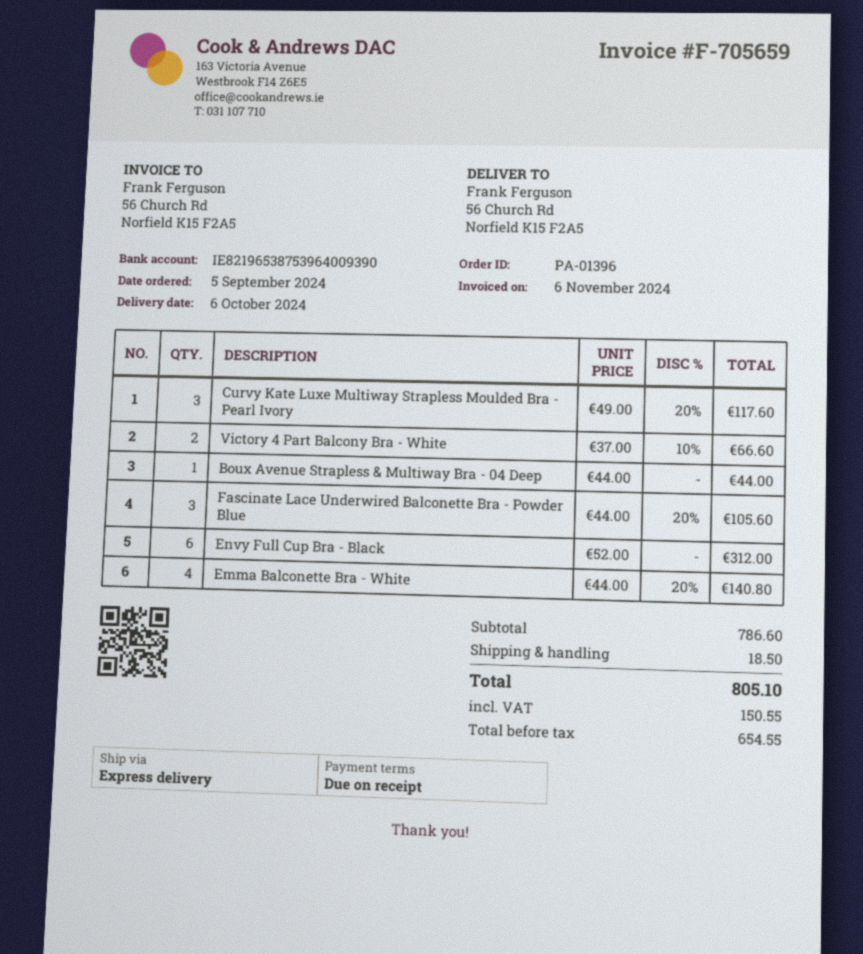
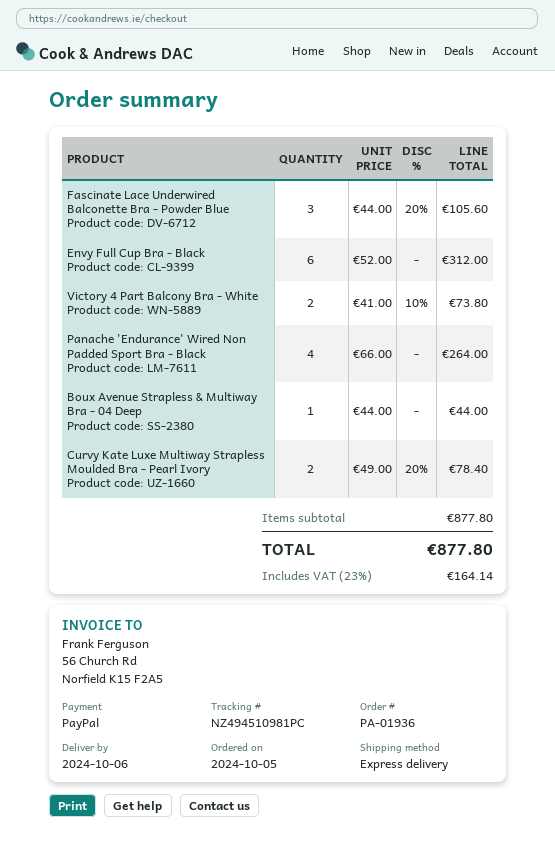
order number: PA-01396 -> PA-01936
order date: 2024-09-05 -> 2024-10-05
Curvy Kate Luxe Multiway Strapless Moulded Bra - Pearl Ivory: 3 x 49.00 - 20% = 117.60 -> 2 x 49.00 - 20% = 78.40
Victory 4 Part Balcony Bra - White: 2 x 37.00 - 10% = 66.60 -> 2 x 41.00 - 10% = 73.80
Emma Balconette Bra - White: 4 x 44.00 - 20% = 140.80 -> none
Panache 'Endurance' Wired Non Padded Sport Bra - Black: none -> 4 x 66.00 = 264.00
subtotal: 786.60 -> 877.80
shipping: 18.50 -> none
tax: 150.55 -> 164.14
total: 805.10 -> 877.80

